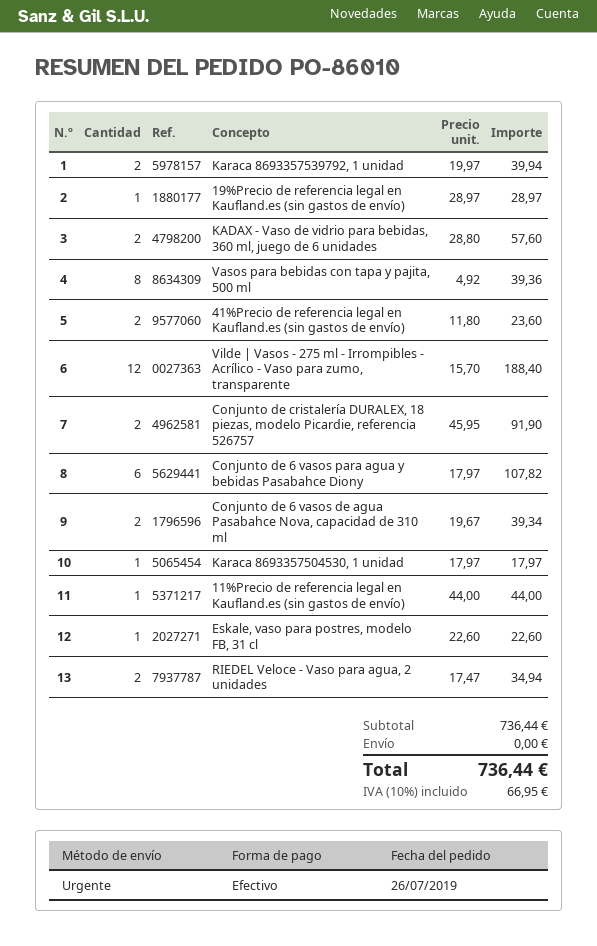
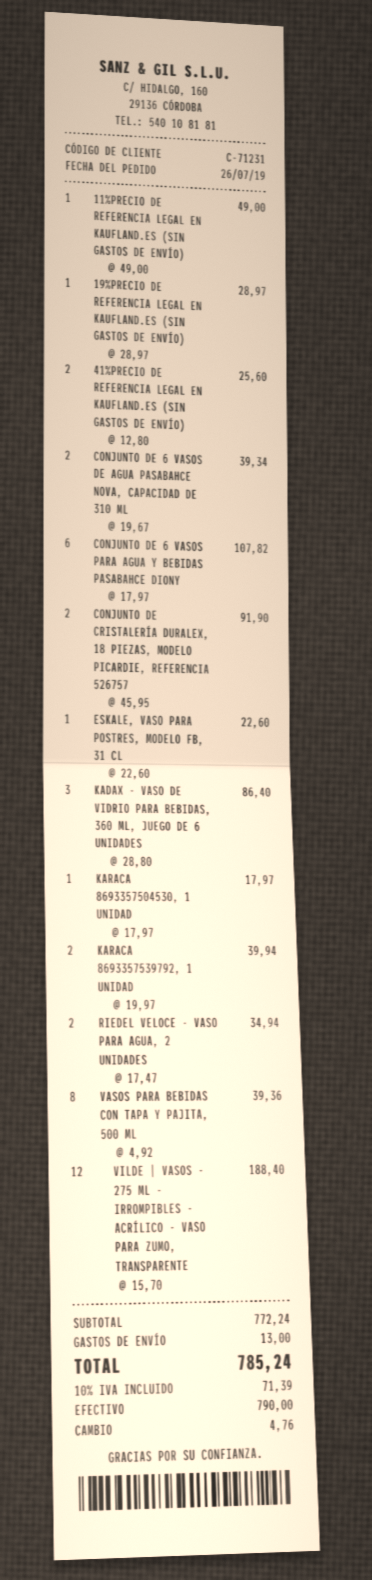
KADAX - Vaso de vidrio para bebidas, 360 ml, juego de 6 unidades: 2 x 28.80 = 57.60 -> 3 x 28.80 = 86.40
41%Precio de referencia legal en Kaufland.es (sin gastos de envío): 2 x 11.80 = 23.60 -> 2 x 12.80 = 25.60
11%Precio de referencia legal en Kaufland.es (sin gastos de envío): 1 x 44.00 = 44.00 -> 1 x 49.00 = 49.00
subtotal: 736.44 -> 772.24
shipping: 0.00 -> 13.00
tax: 10% = 66.95 -> 10% = 71.39
total: 736.44 -> 785.24

